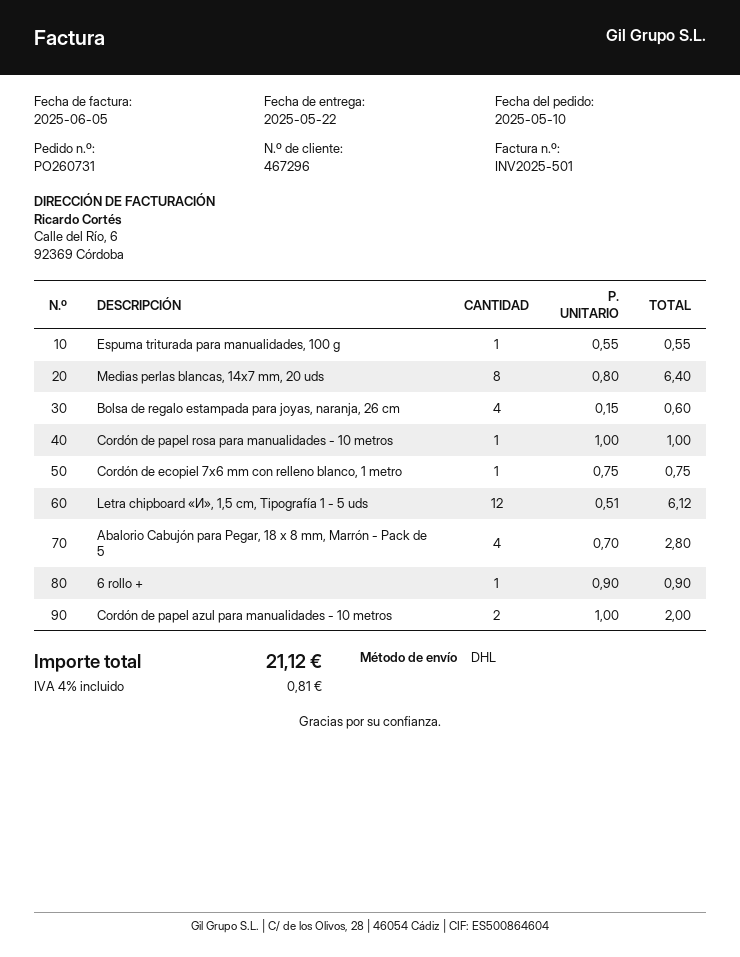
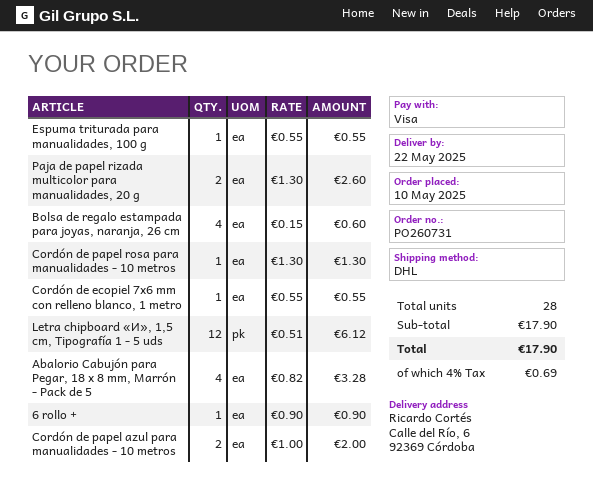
Medias perlas blancas, 14x7 mm, 20 uds: 8 x 0.80 = 6.40 -> none
Cordón de papel rosa para manualidades - 10 metros: 1 x 1.00 = 1.00 -> 1 x 1.30 = 1.30
Cordón de ecopiel 7x6 mm con relleno blanco, 1 metro: 1 x 0.75 = 0.75 -> 1 x 0.55 = 0.55
Abalorio Cabujón para Pegar, 18 x 8 mm, Marrón - Pack de 5: 4 x 0.70 = 2.80 -> 4 x 0.82 = 3.28
Paja de papel rizada multicolor para manualidades, 20 g: none -> 2 x 1.30 = 2.60
tax: 4% = 0.81 -> 4% = 0.69
total: 21.12 -> 17.90

